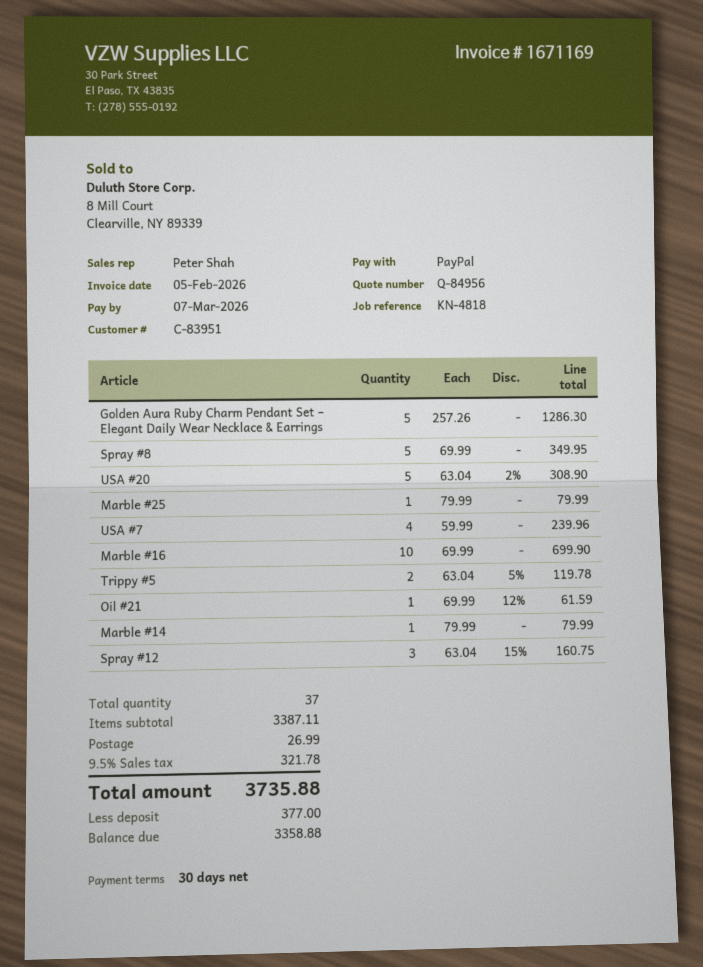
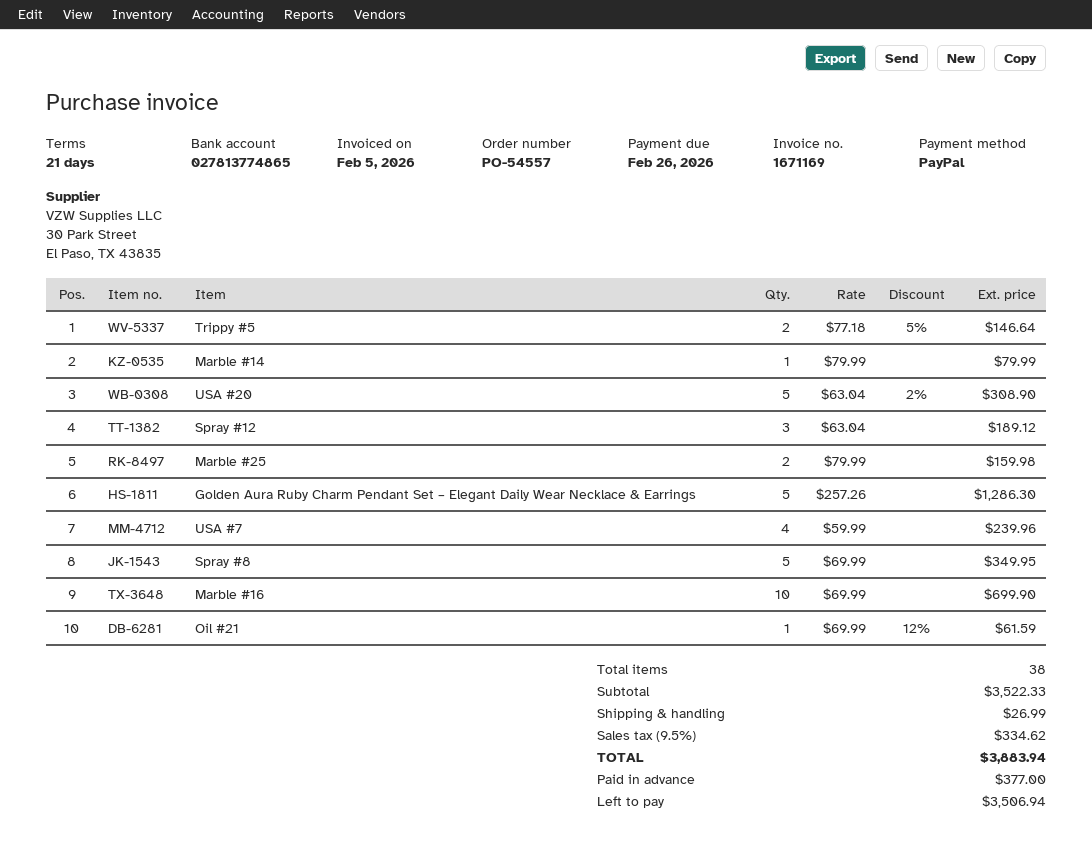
payment terms: 30 days -> 21 days
due date: 2026-03-07 -> 2026-02-26
Marble #25: 1 x 79.99 = 79.99 -> 2 x 79.99 = 159.98
Trippy #5: 2 x 63.04 - 5% = 119.78 -> 2 x 77.18 - 5% = 146.64
Spray #12: 3 x 63.04 - 15% = 160.75 -> 3 x 63.04 = 189.12
total quantity: 37 -> 38
subtotal: 3387.11 -> 3522.33
tax: 9.5% = 321.78 -> 9.5% = 334.62
total: 3735.88 -> 3883.94
balance: 3358.88 -> 3506.94

